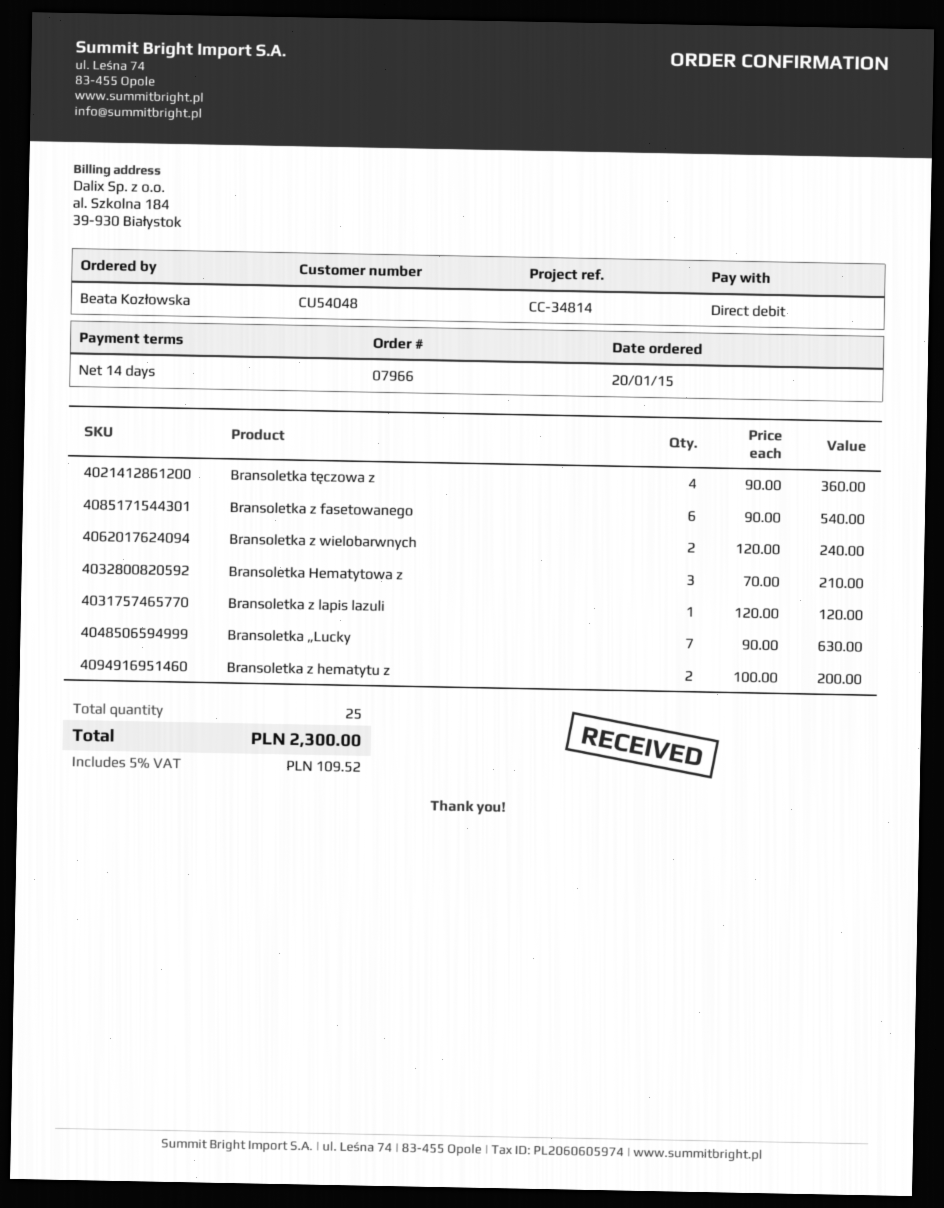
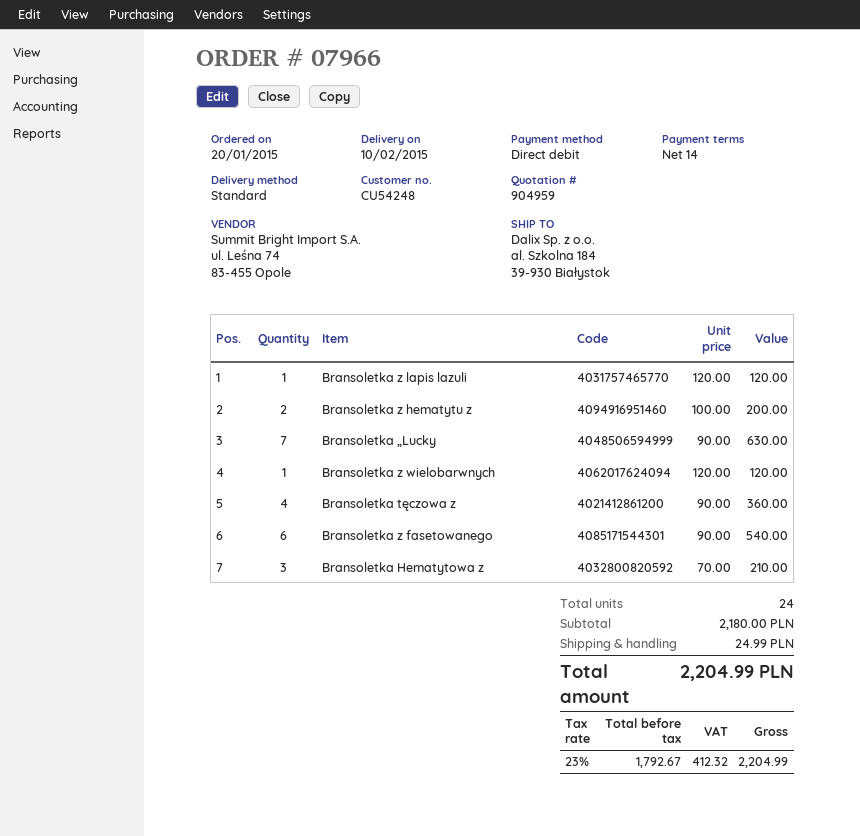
customer number: CU54048 -> CU54248
Bransoletka z wielobarwnych: 2 x 120.00 = 240.00 -> 1 x 120.00 = 120.00
total quantity: 25 -> 24
shipping: none -> 24.99
tax: 5% = 109.52 -> 23% = 412.32
total: 2300.00 -> 2204.99

